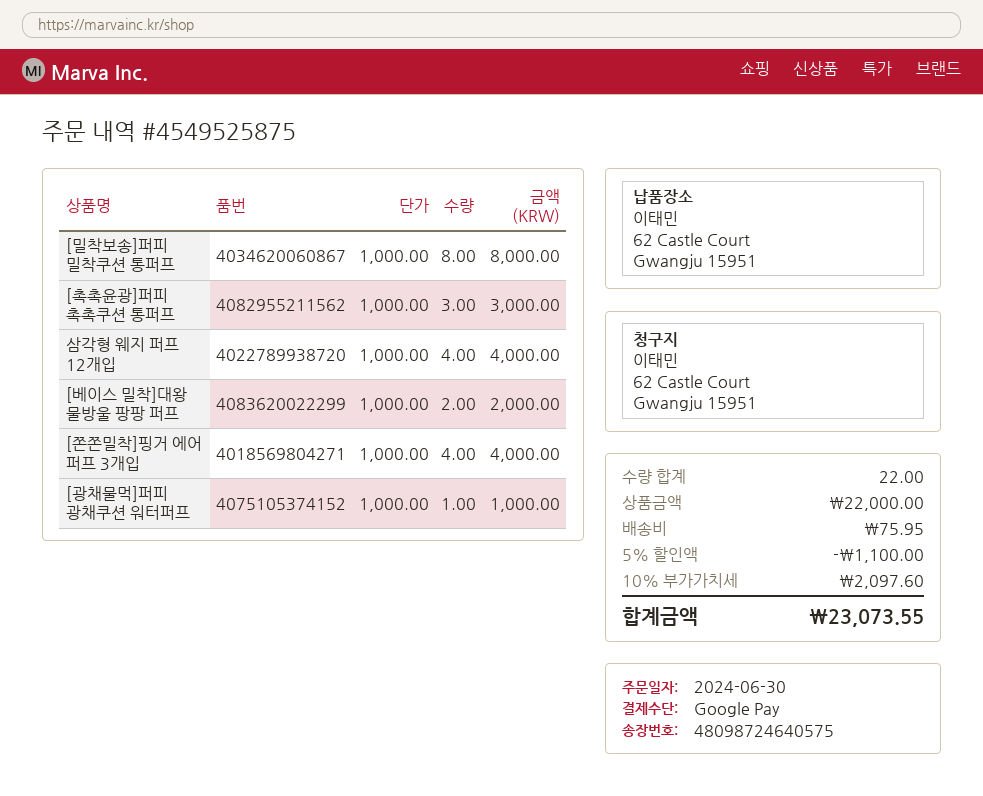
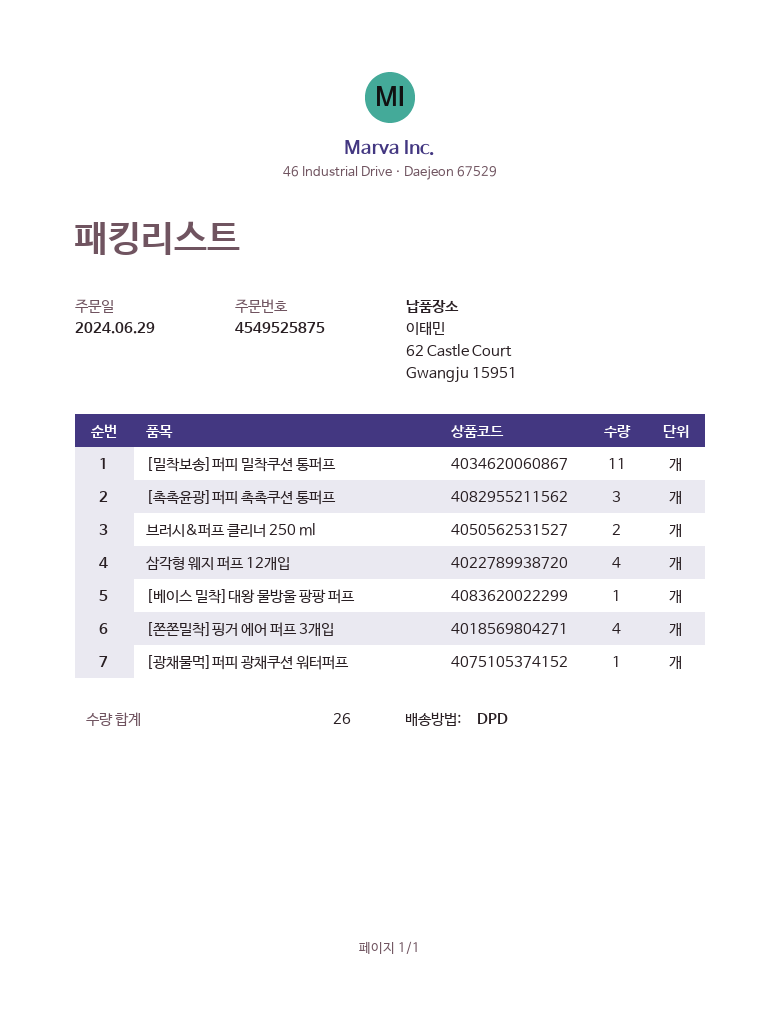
order date: 2024-06-30 -> 2024-06-29
[밀착보송]퍼피 밀착쿠션 통퍼프: 8 -> 11
[베이스 밀착]대왕 물방울 팡팡 퍼프: 2 -> 1
브러시&퍼프 클리너 250 ml: none -> 2
total quantity: 22 -> 26

